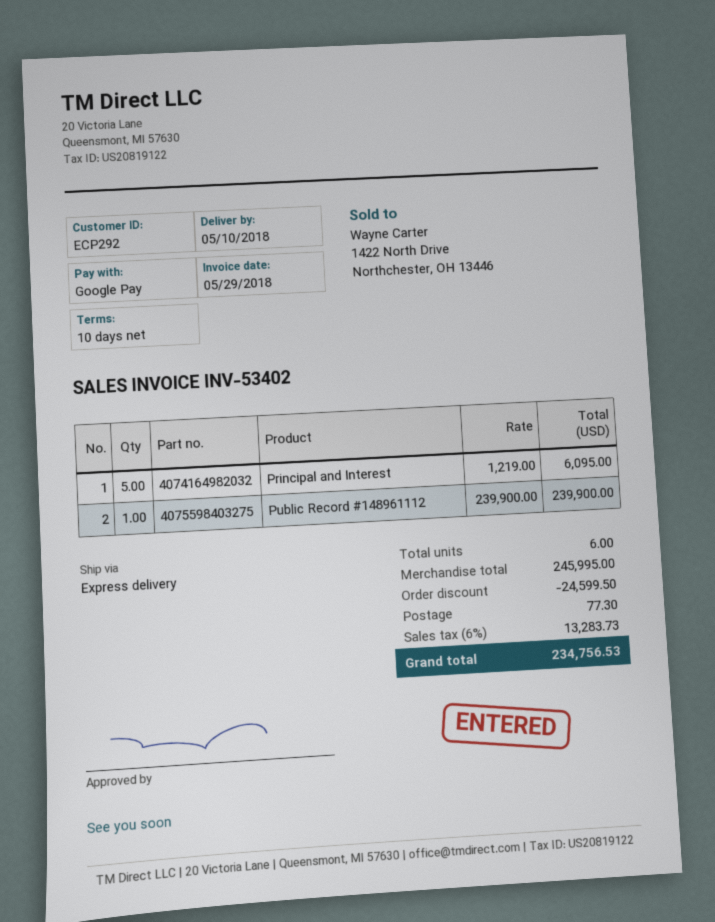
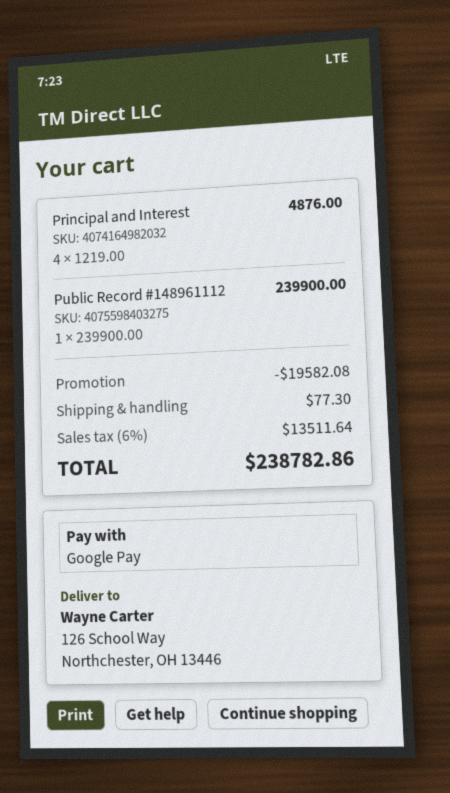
Principal and Interest: 5 x 1219.00 = 6095.00 -> 4 x 1219.00 = 4876.00
discount: 24599.50 -> 19582.08
tax: 6% = 13283.73 -> 6% = 13511.64
total: 234756.53 -> 238782.86

